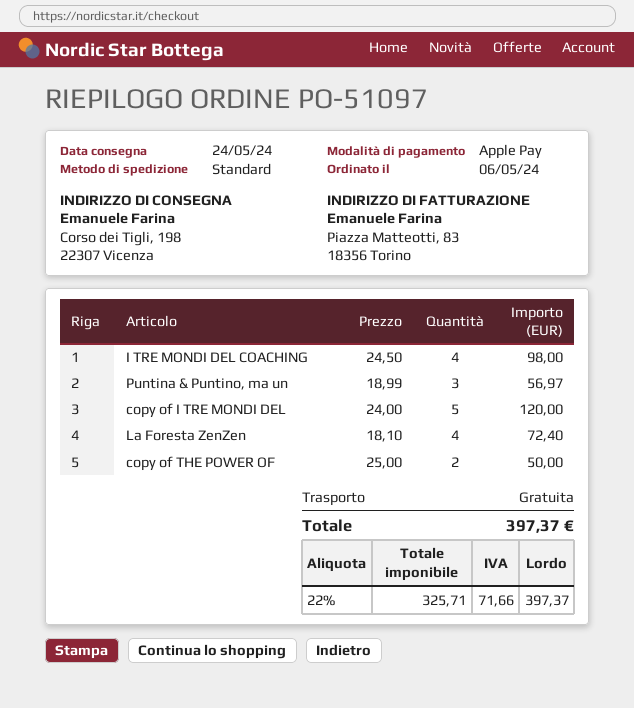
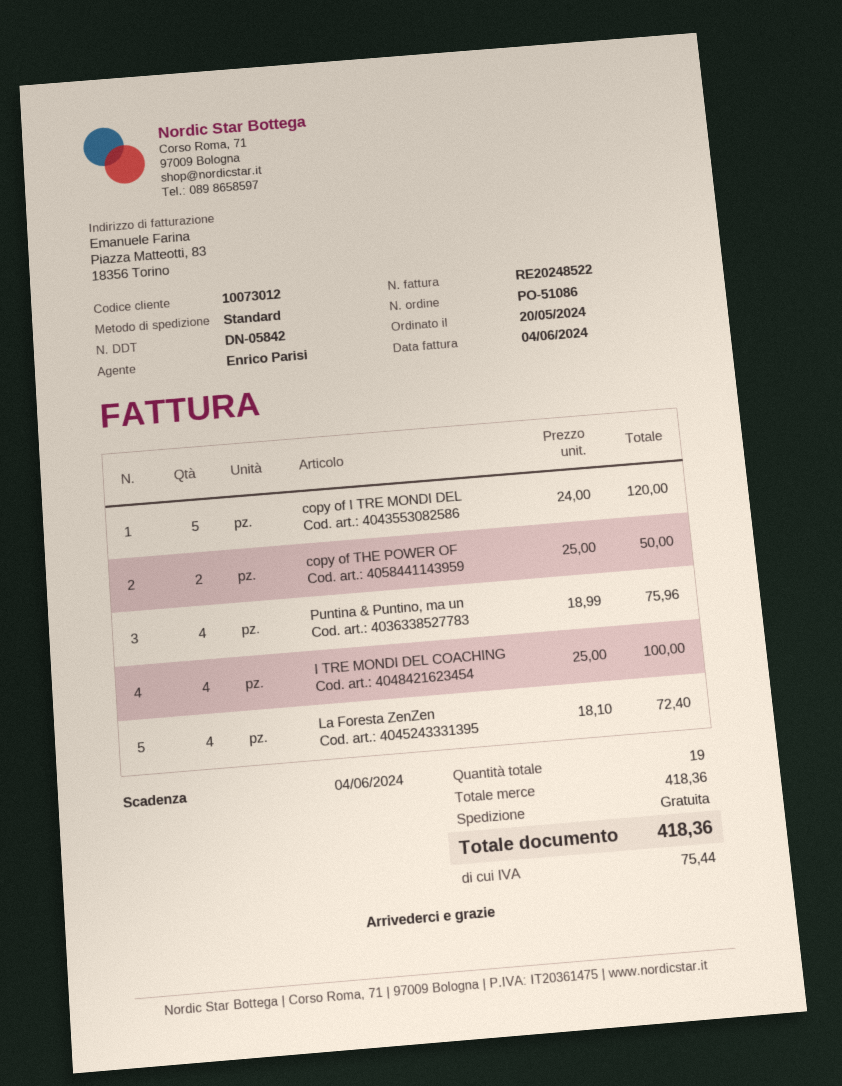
order number: PO-51097 -> PO-51086
order date: 2024-05-06 -> 2024-05-20
I TRE MONDI DEL COACHING: 4 x 24.50 = 98.00 -> 4 x 25.00 = 100.00
Puntina & Puntino, ma un: 3 x 18.99 = 56.97 -> 4 x 18.99 = 75.96
tax: 71.66 -> 75.44
total: 397.37 -> 418.36

